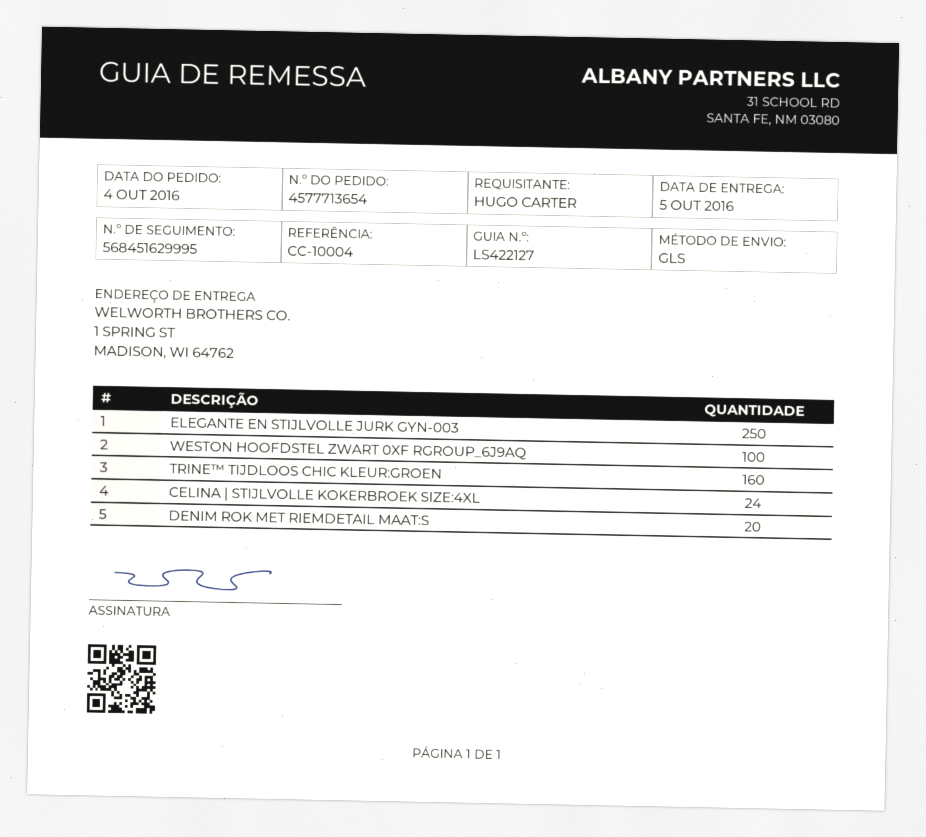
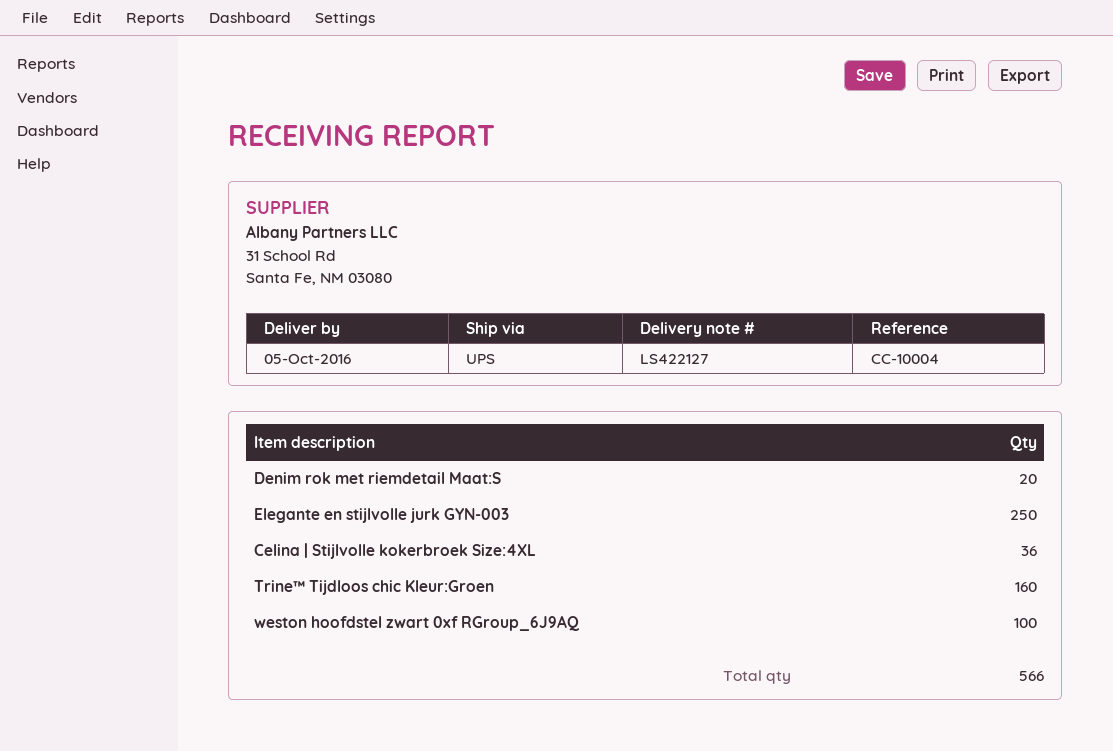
shipping method: GLS -> UPS
CELINA | STIJLVOLLE KOKERBROEK SIZE:4XL: 24 -> 36

